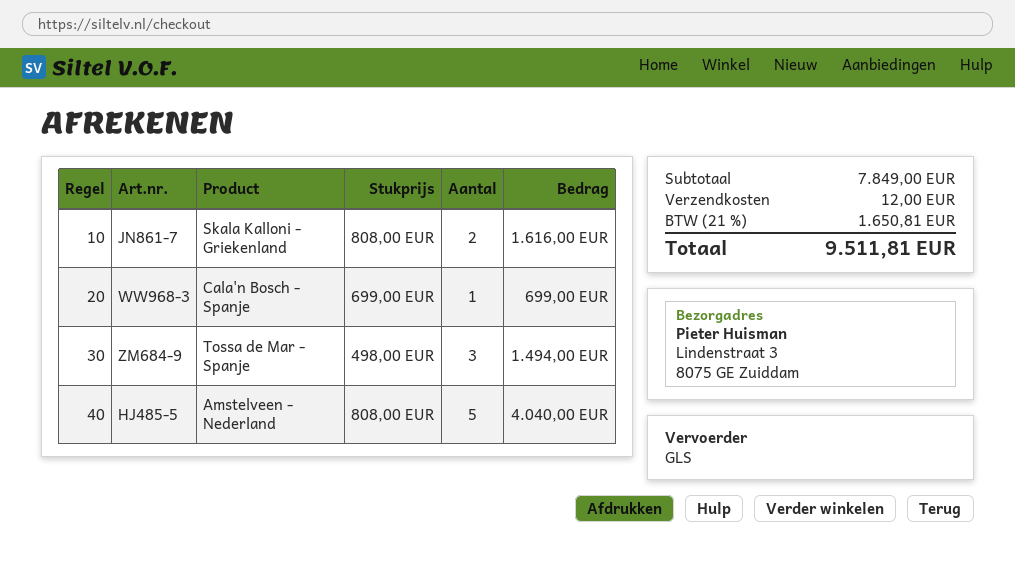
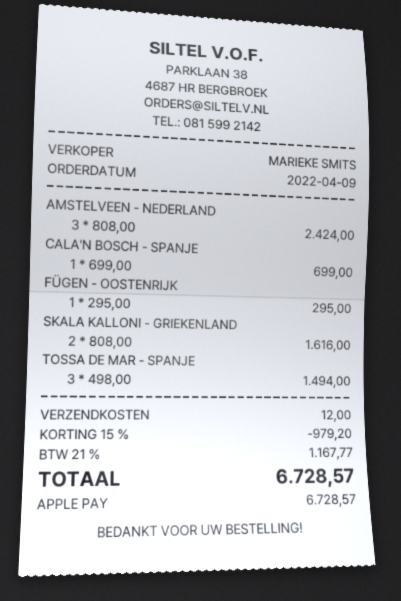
Amstelveen - Nederland: 5 x 808.00 = 4040.00 -> 3 x 808.00 = 2424.00
FÜGEN - OOSTENRIJK: none -> 1 x 295.00 = 295.00
discount: none -> 15% = 979.20
tax: 21% = 1650.81 -> 21% = 1167.77
total: 9511.81 -> 6728.57

